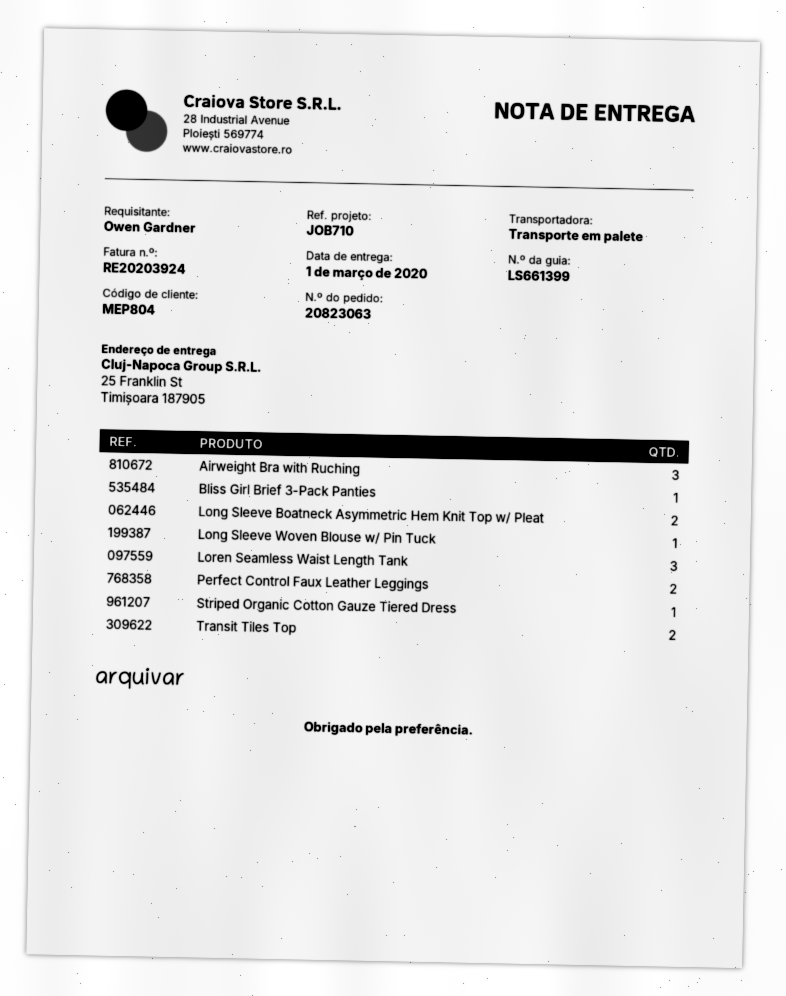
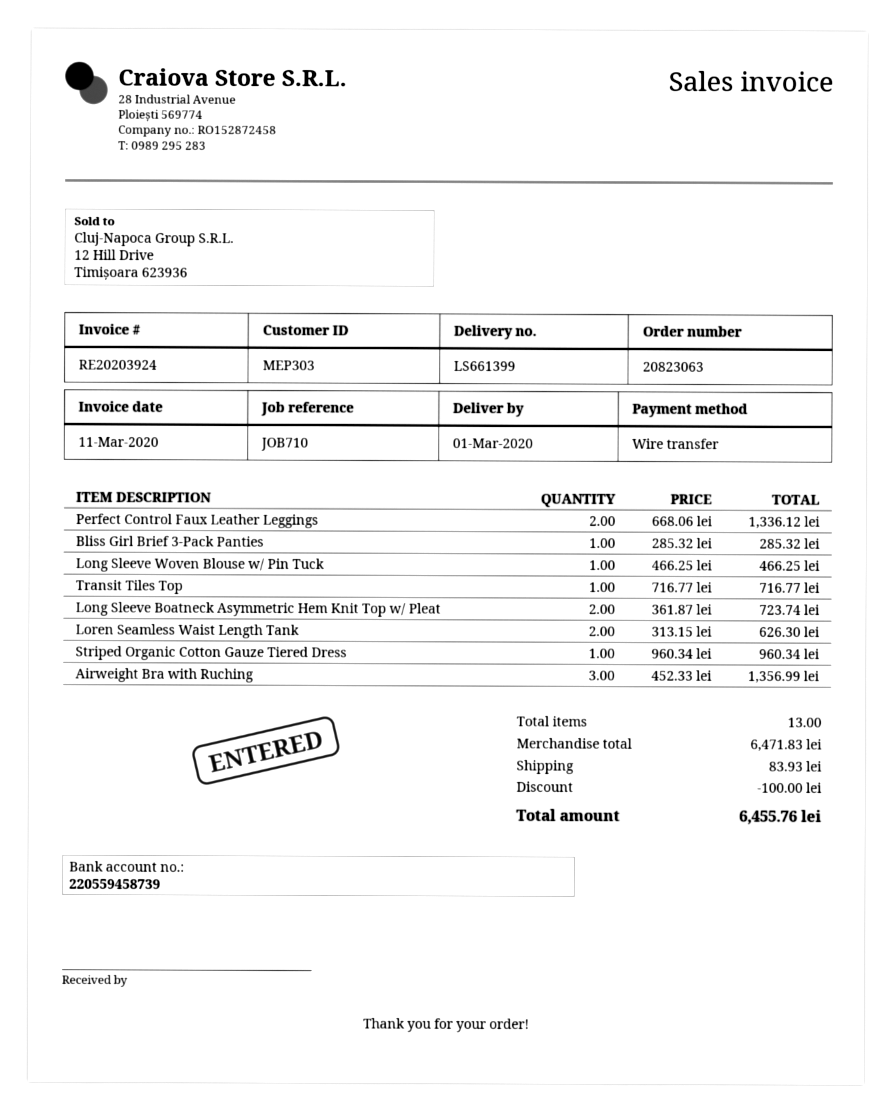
customer number: MEP804 -> MEP303
Loren Seamless Waist Length Tank: 3 -> 2
Transit Tiles Top: 2 -> 1

